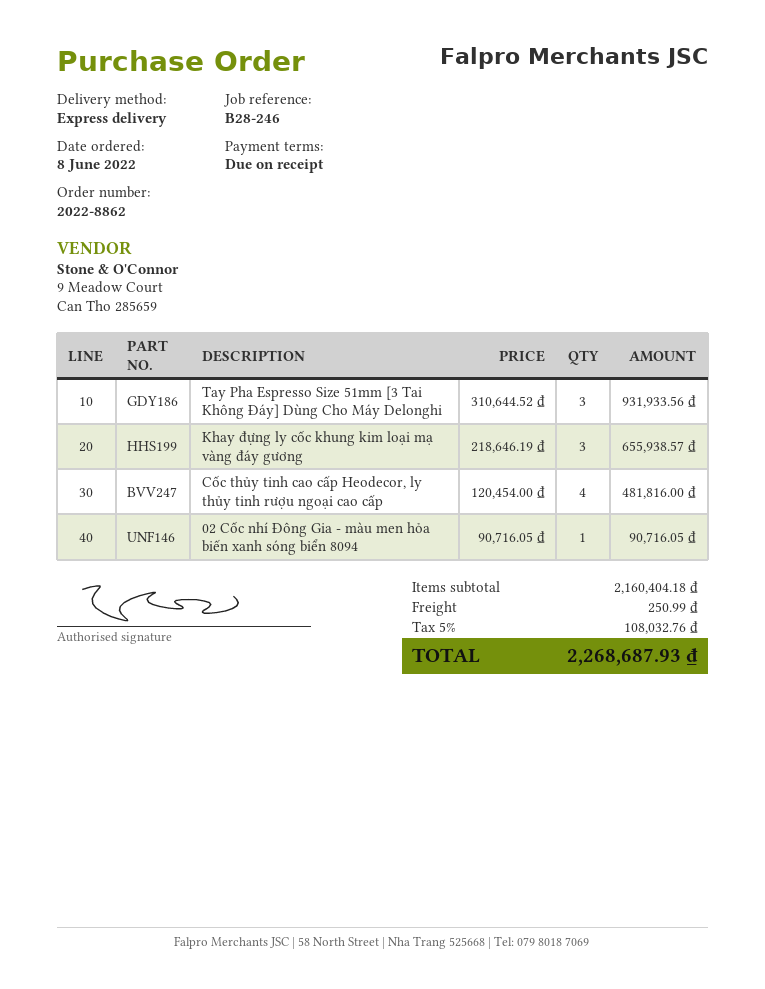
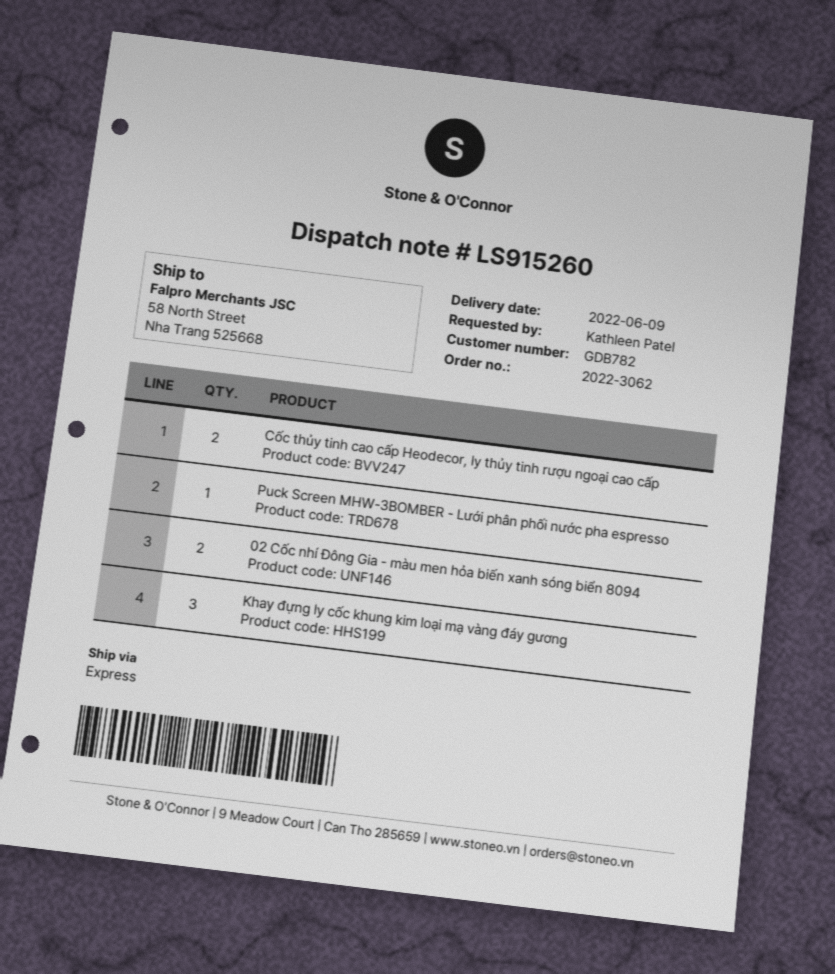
order number: 2022-8862 -> 2022-3062
Tay Pha Espresso Size 51mm [3 Tai Không Đáy] Dùng Cho Máy Delonghi: 3 -> none
Cốc thủy tinh cao cấp Heodecor, ly thủy tinh rượu ngoại cao cấp: 4 -> 2
02 Cốc nhí Đông Gia - màu men hỏa biến xanh sóng biển 8094: 1 -> 2
Puck Screen MHW-3BOMBER - Lưới phân phối nước pha espresso: none -> 1

